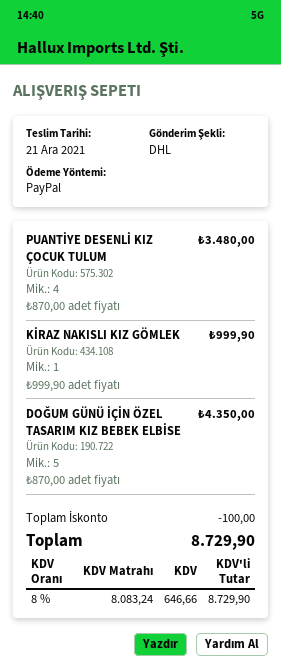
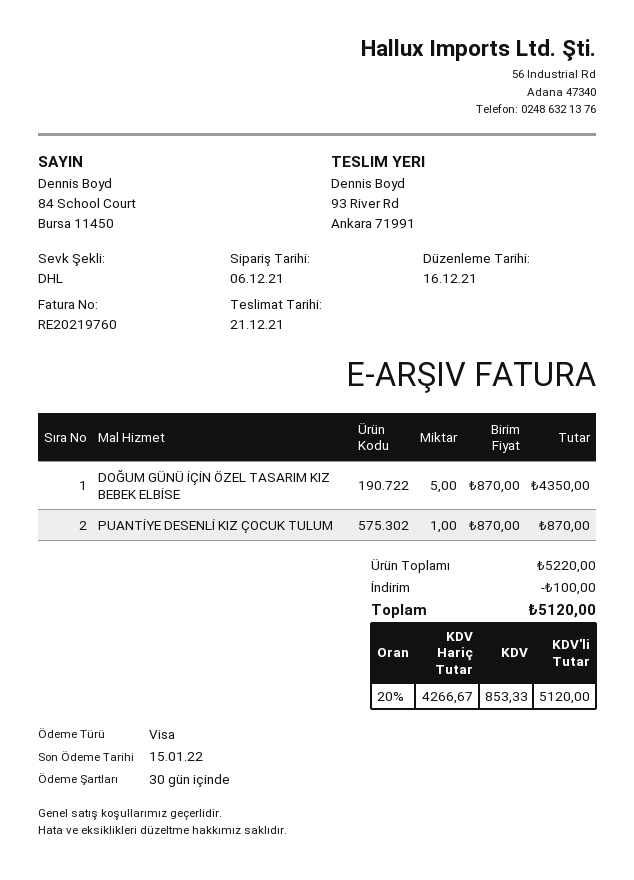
payment method: PayPal -> Visa
PUANTİYE DESENLİ KIZ ÇOCUK TULUM: 4 x 870.00 = 3480.00 -> 1 x 870.00 = 870.00
KİRAZ NAKISLI KIZ GÖMLEK: 1 x 999.90 = 999.90 -> none
net: 8083.24 -> 4266.67
tax: 8% = 646.66 -> 20% = 853.33
total: 8729.90 -> 5120.00

